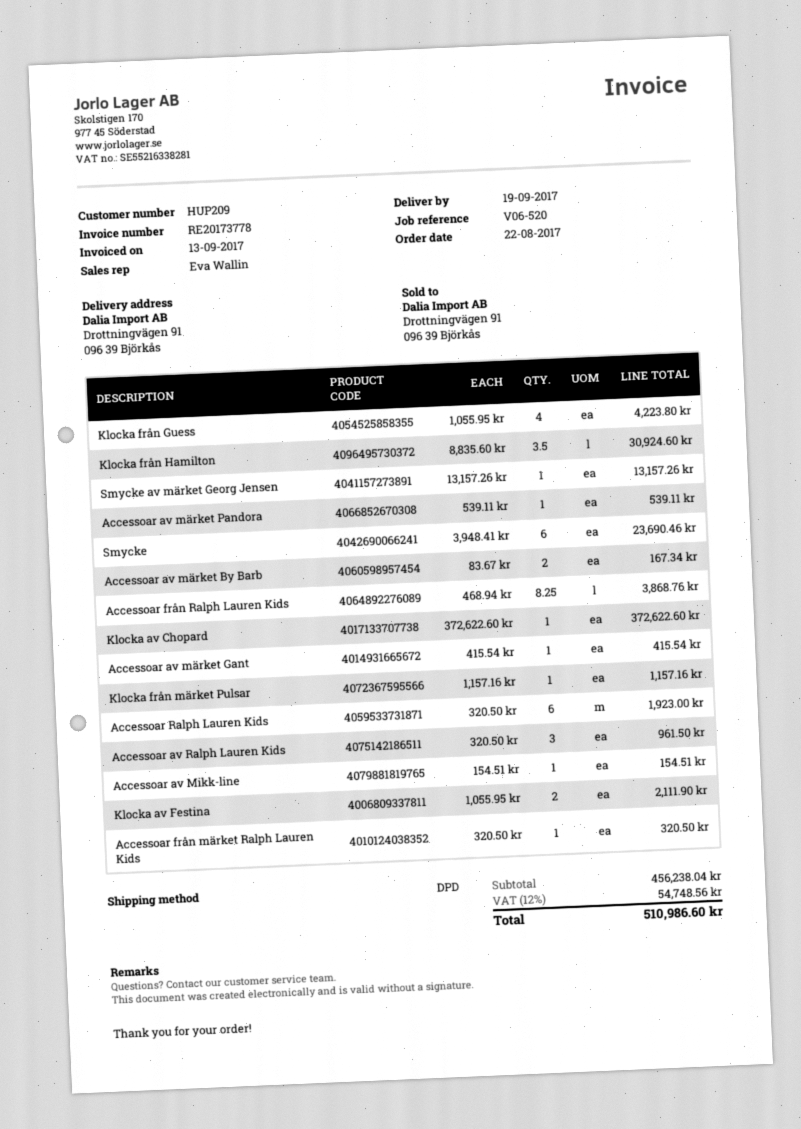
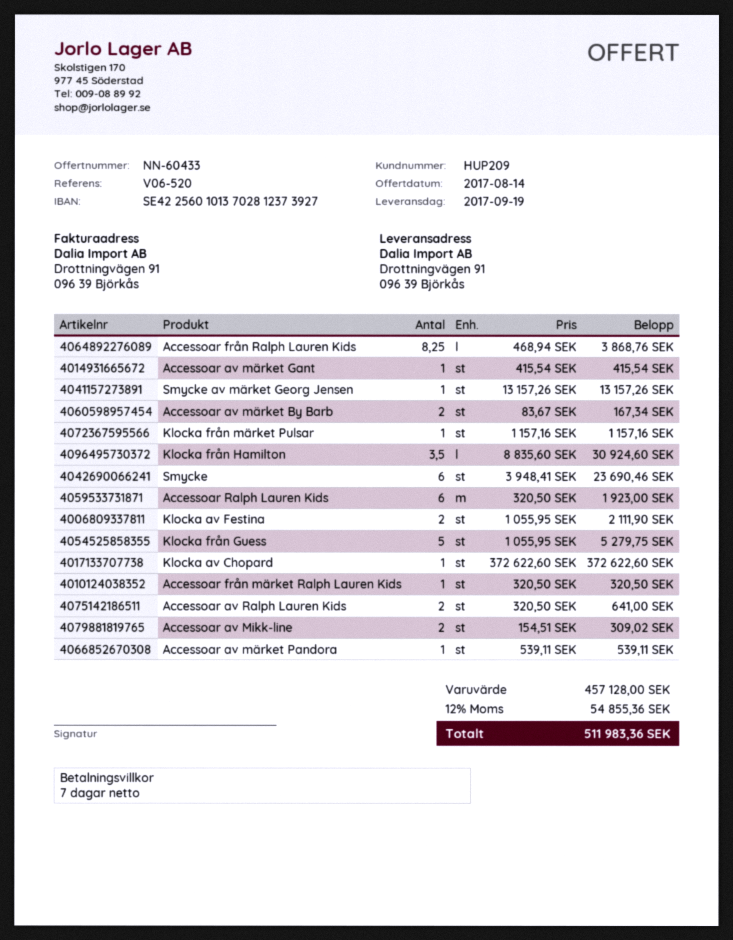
Klocka från Guess: 4 x 1055.95 = 4223.80 -> 5 x 1055.95 = 5279.75
Accessoar av Ralph Lauren Kids: 3 x 320.50 = 961.50 -> 2 x 320.50 = 641.00
Accessoar av Mikk-line: 1 x 154.51 = 154.51 -> 2 x 154.51 = 309.02
subtotal: 456238.04 -> 457128.00
tax: 12% = 54748.56 -> 12% = 54855.36
total: 510986.60 -> 511983.36

